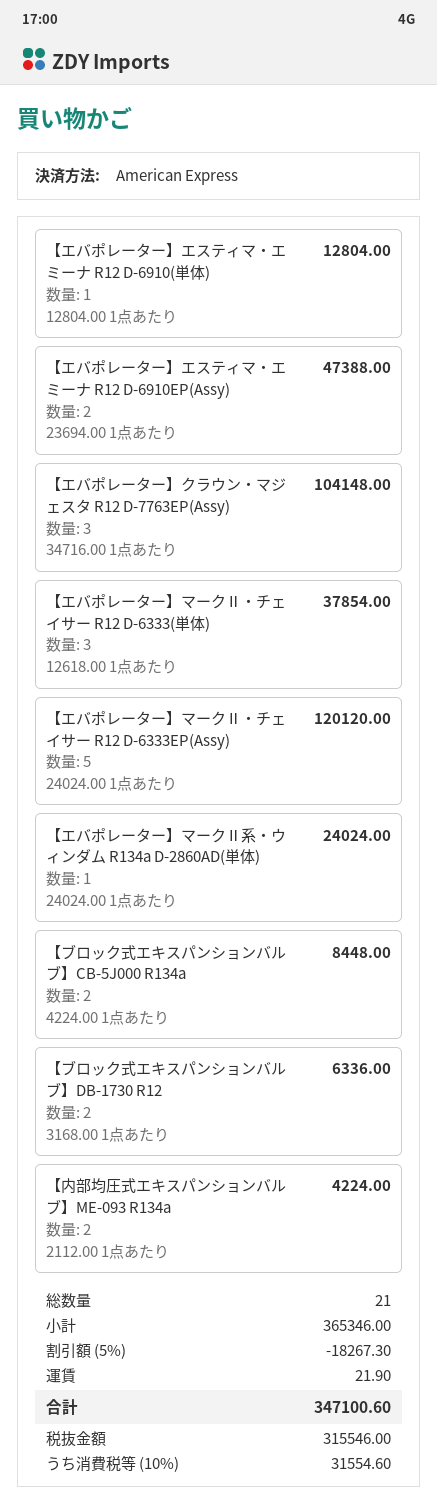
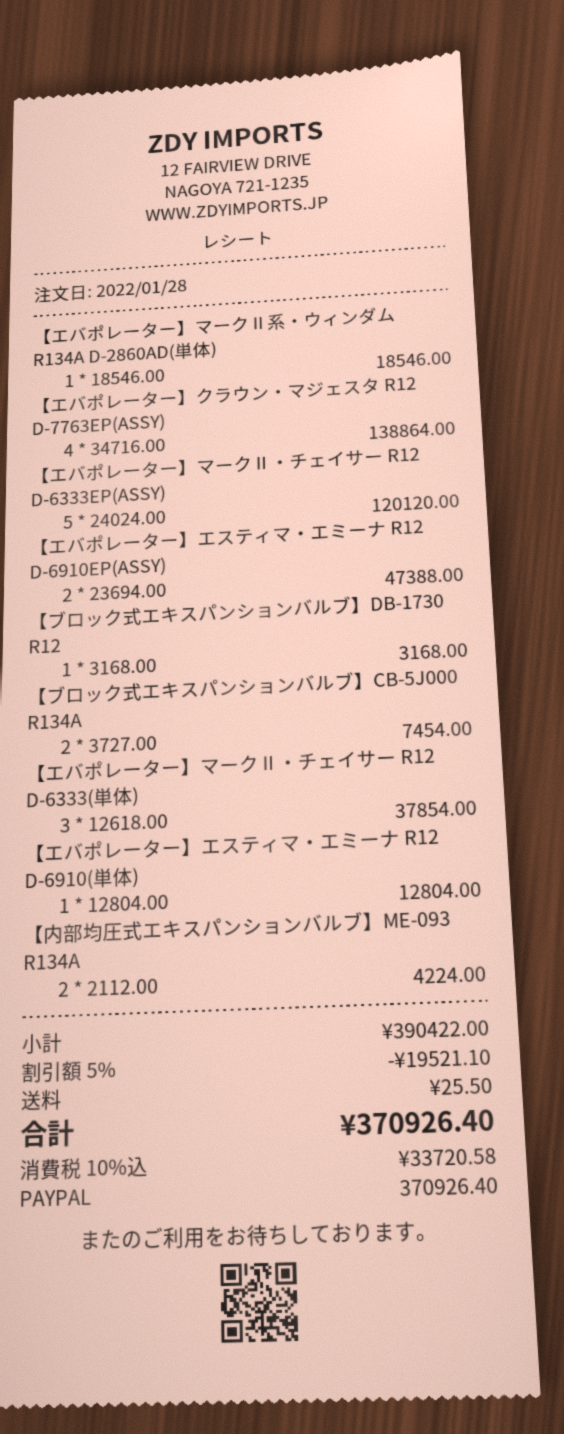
payment method: American Express -> PayPal
【エバポレーター】クラウン・マジェスタ R12 D-7763EP(Assy): 3 x 34716.00 = 104148.00 -> 4 x 34716.00 = 138864.00
【エバポレーター】マークⅡ系・ウィンダム R134a D-2860AD(単体): 1 x 24024.00 = 24024.00 -> 1 x 18546.00 = 18546.00
【ブロック式エキスパンションバルブ】CB-5J000 R134a: 2 x 4224.00 = 8448.00 -> 2 x 3727.00 = 7454.00
【ブロック式エキスパンションバルブ】DB-1730 R12: 2 x 3168.00 = 6336.00 -> 1 x 3168.00 = 3168.00
subtotal: 365346.00 -> 390422.00
discount: 5% = 18267.30 -> 5% = 19521.10
shipping: 21.90 -> 25.50
tax: 10% = 31554.60 -> 10% = 33720.58
total: 347100.60 -> 370926.40

